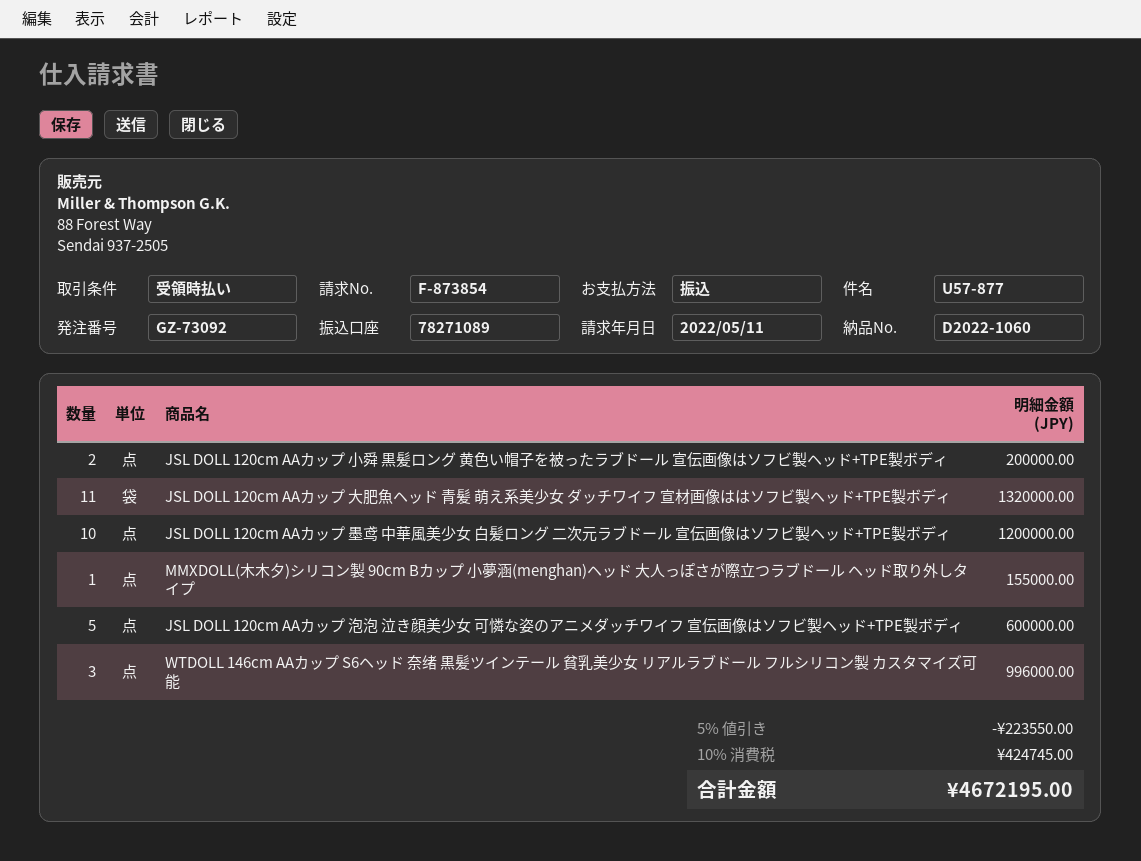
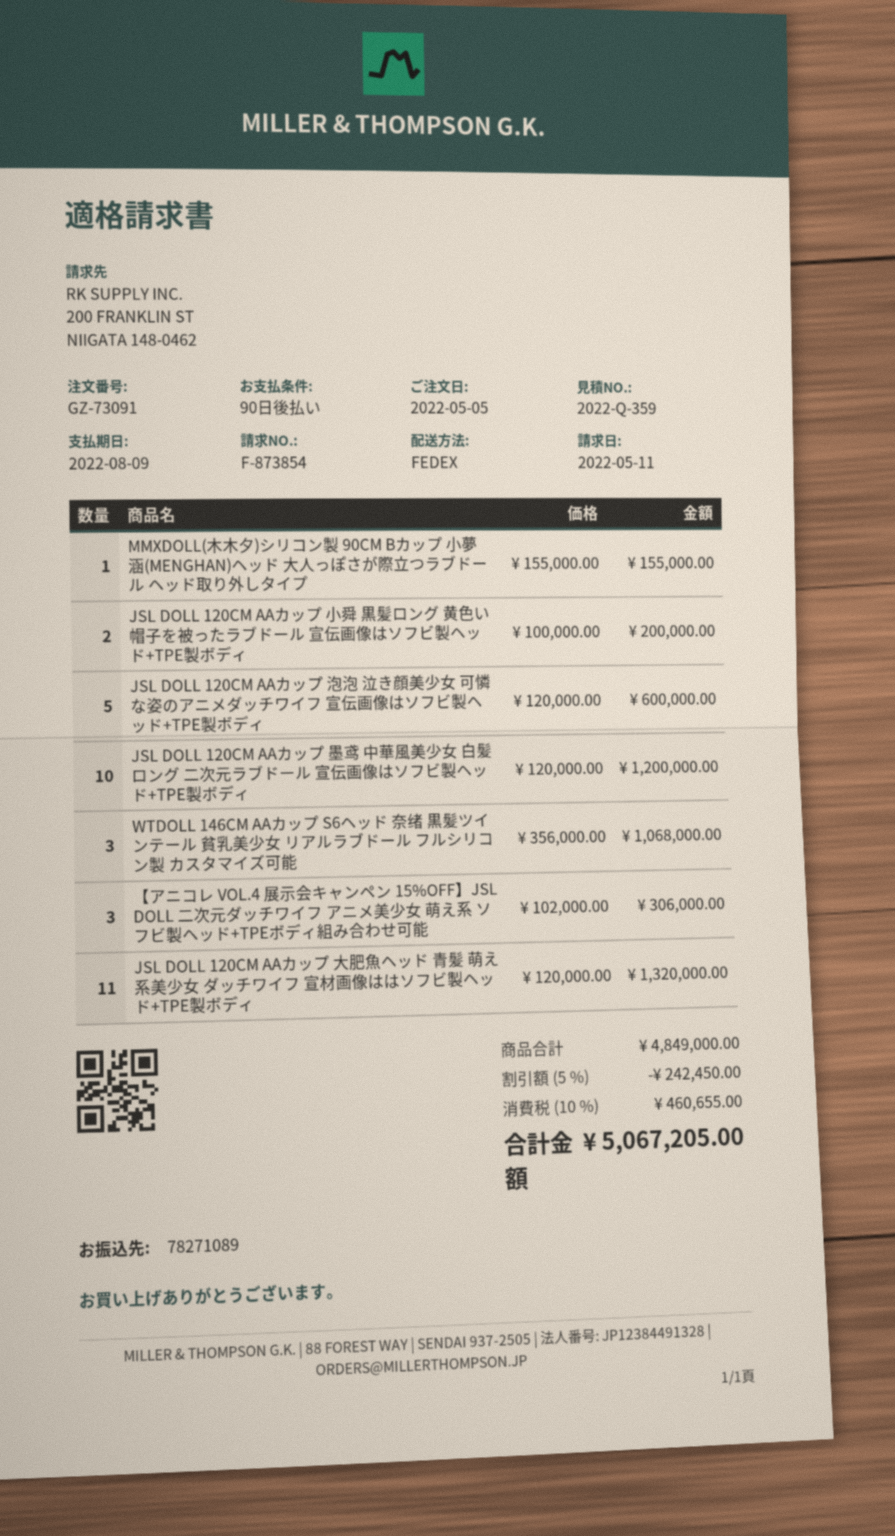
order number: GZ-73092 -> GZ-73091
payment terms: on receipt -> 90 days
WTDOLL 146cm AAカップ S6ヘッド 奈绪 黒髪ツインテール 貧乳美少女 リアルラブドール フルシリコン製 カスタマイズ可能: 3 for 996000.00 -> 3 for 1068000.00
【アニコレ VOL.4 展示会キャンペン 15%OFF】JSL DOLL 二次元ダッチワイフ アニメ美少女 萌え系 ソフビ製ヘッド+TPEボディ組み合わせ可能: none -> 3 for 306000.00
discount: 5% = 223550.00 -> 5% = 242450.00
tax: 10% = 424745.00 -> 10% = 460655.00
total: 4672195.00 -> 5067205.00

